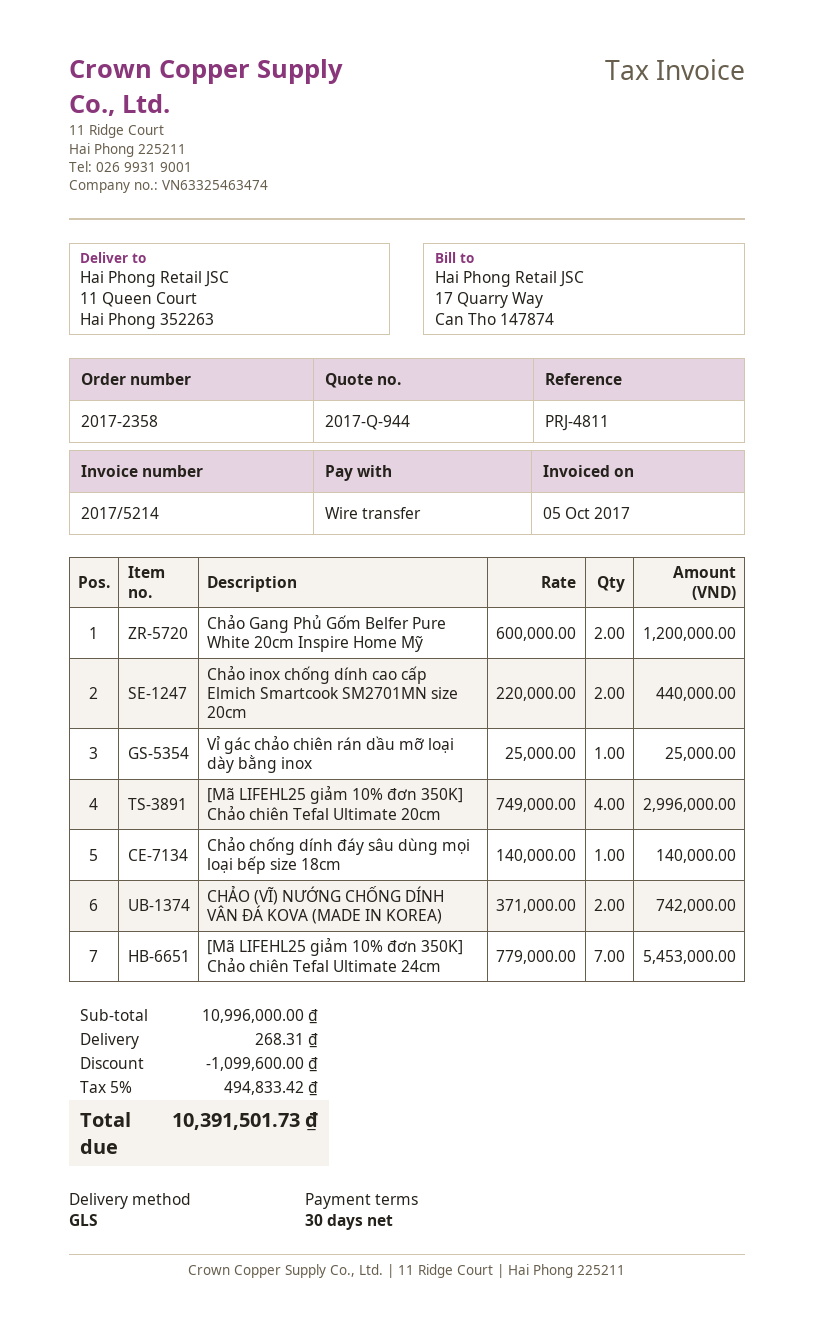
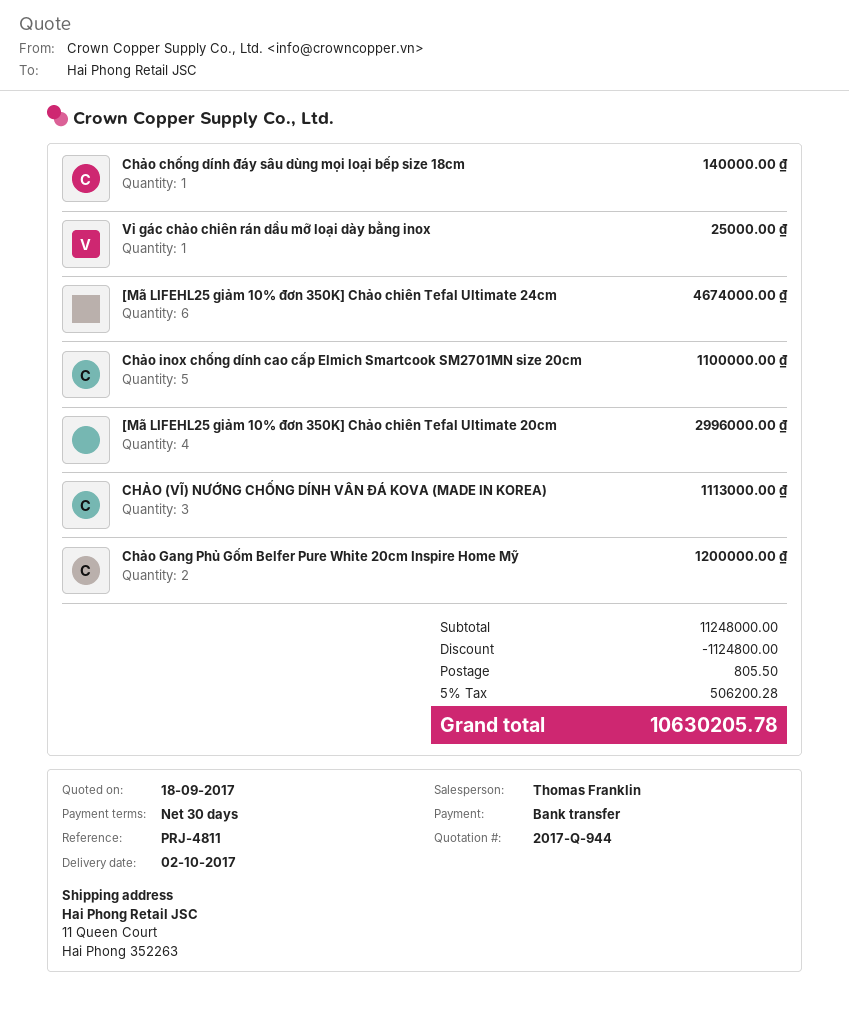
Chảo inox chống dính cao cấp Elmich Smartcook SM2701MN size 20cm: 2 for 440000.00 -> 5 for 1100000.00
CHẢO (VĨ) NƯỚNG CHỐNG DÍNH VÂN ĐÁ KOVA (MADE IN KOREA): 2 for 742000.00 -> 3 for 1113000.00
[Mã LIFEHL25 giảm 10% đơn 350K] Chảo chiên Tefal Ultimate 24cm: 7 for 5453000.00 -> 6 for 4674000.00
subtotal: 10996000.00 -> 11248000.00
discount: 1099600.00 -> 1124800.00
shipping: 268.31 -> 805.50
tax: 5% = 494833.42 -> 5% = 506200.28
total: 10391501.73 -> 10630205.78

